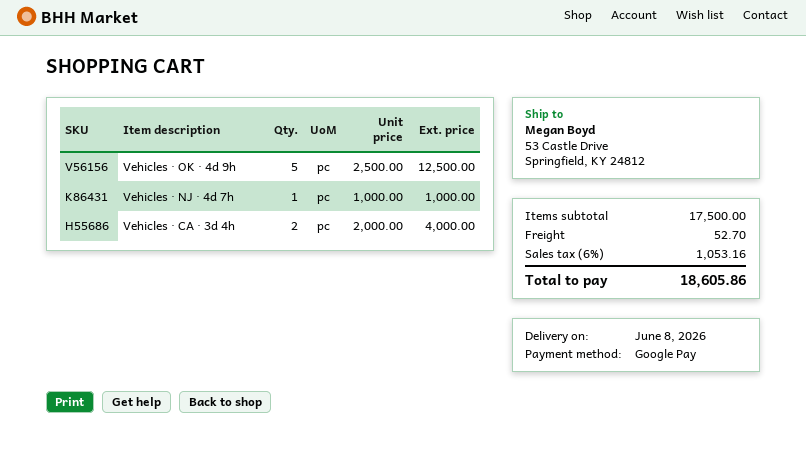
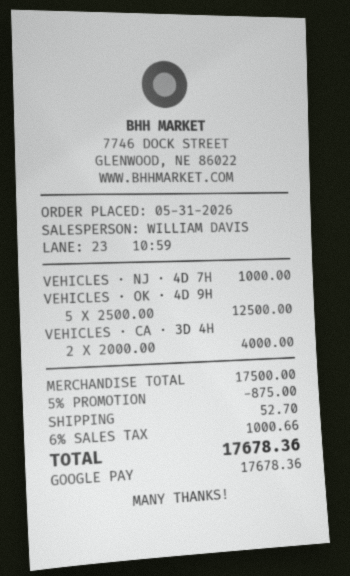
discount: none -> 5% = 875.00
tax: 6% = 1053.16 -> 6% = 1000.66
total: 18605.86 -> 17678.36

